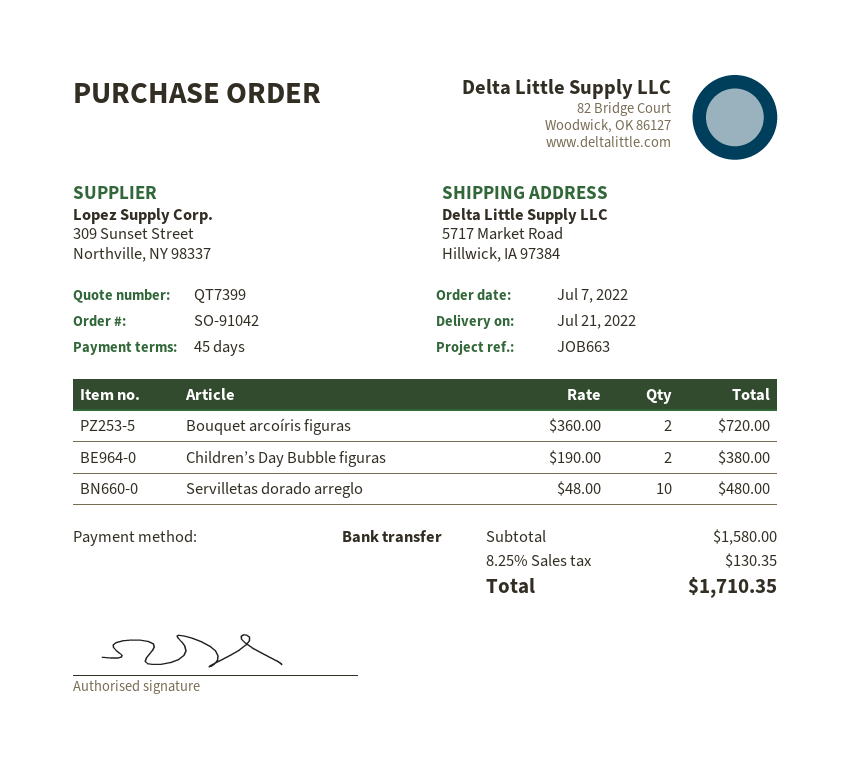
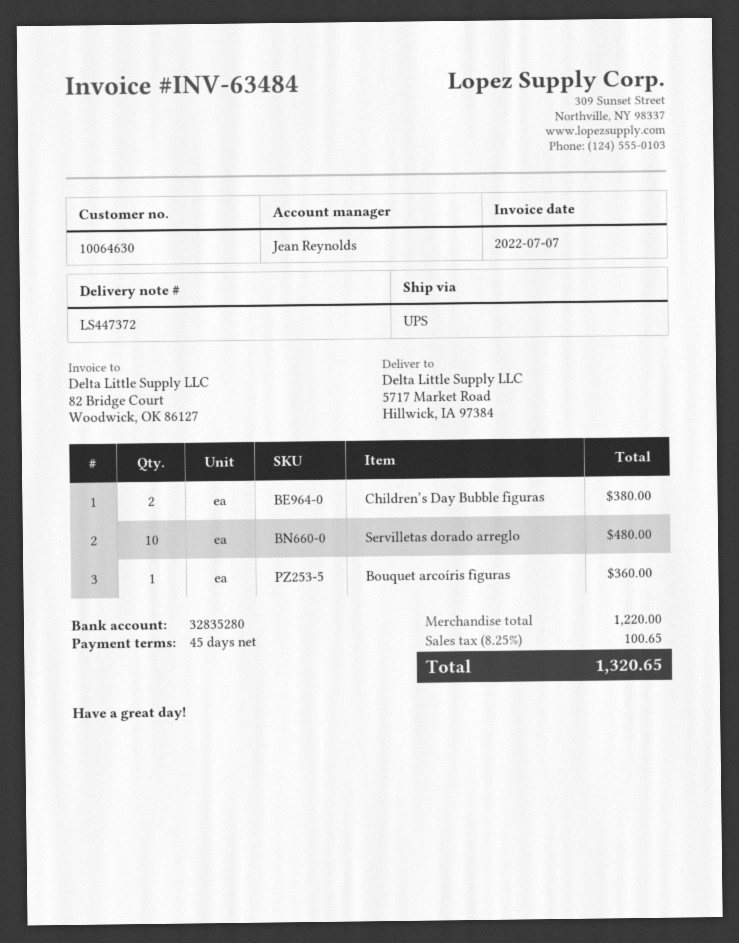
Bouquet arcoíris figuras: 2 for 720.00 -> 1 for 360.00
subtotal: 1580.00 -> 1220.00
tax: 8.25% = 130.35 -> 8.25% = 100.65
total: 1710.35 -> 1320.65

